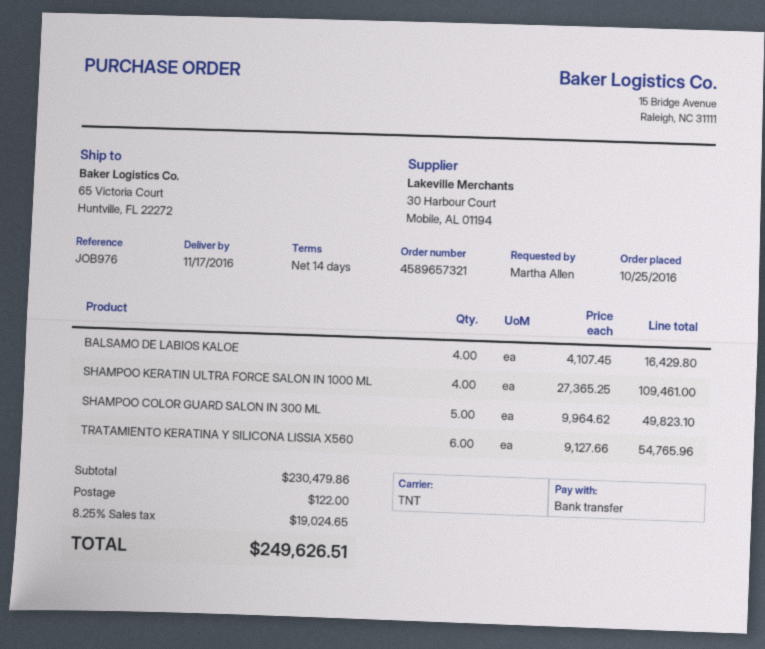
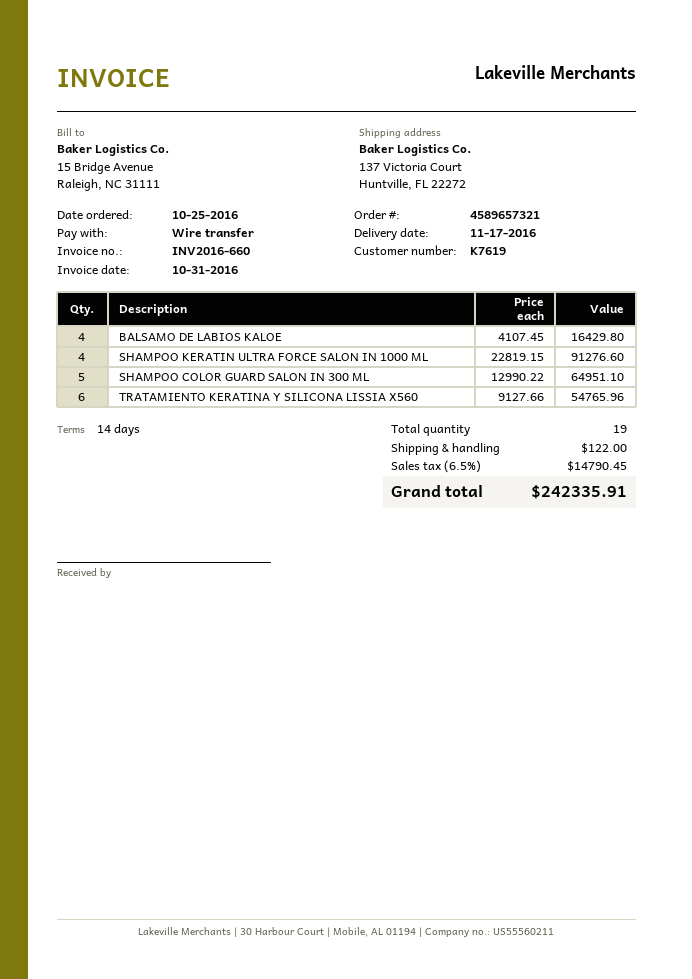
ship to: 65 Victoria Court, Huntville, FL 22272 -> 137 Victoria Court, Huntville, FL 22272
SHAMPOO KERATIN ULTRA FORCE SALON IN 1000 ML: 4 x 27365.25 = 109461.00 -> 4 x 22819.15 = 91276.60
SHAMPOO COLOR GUARD SALON IN 300 ML: 5 x 9964.62 = 49823.10 -> 5 x 12990.22 = 64951.10
tax: 8.25% = 19024.65 -> 6.5% = 14790.45
total: 249626.51 -> 242335.91

